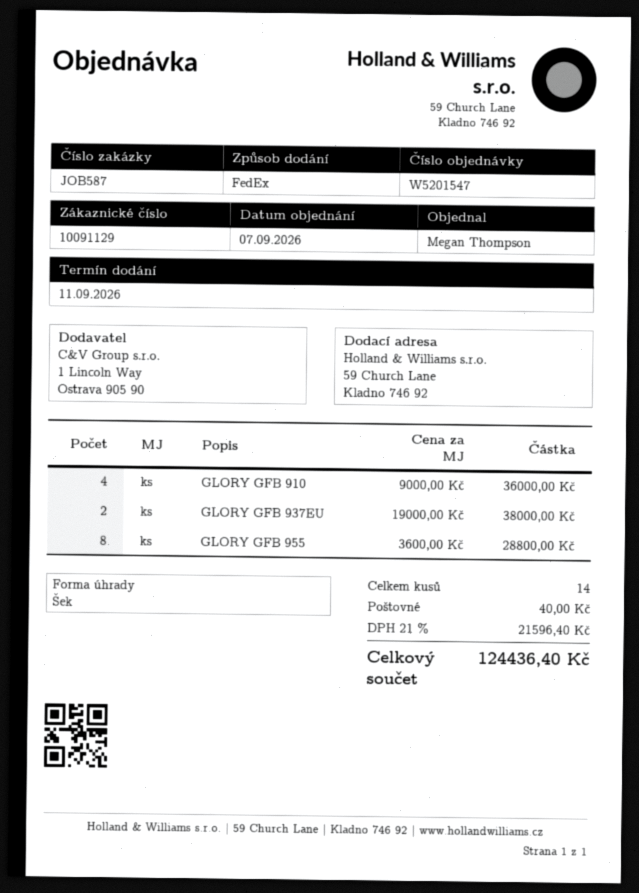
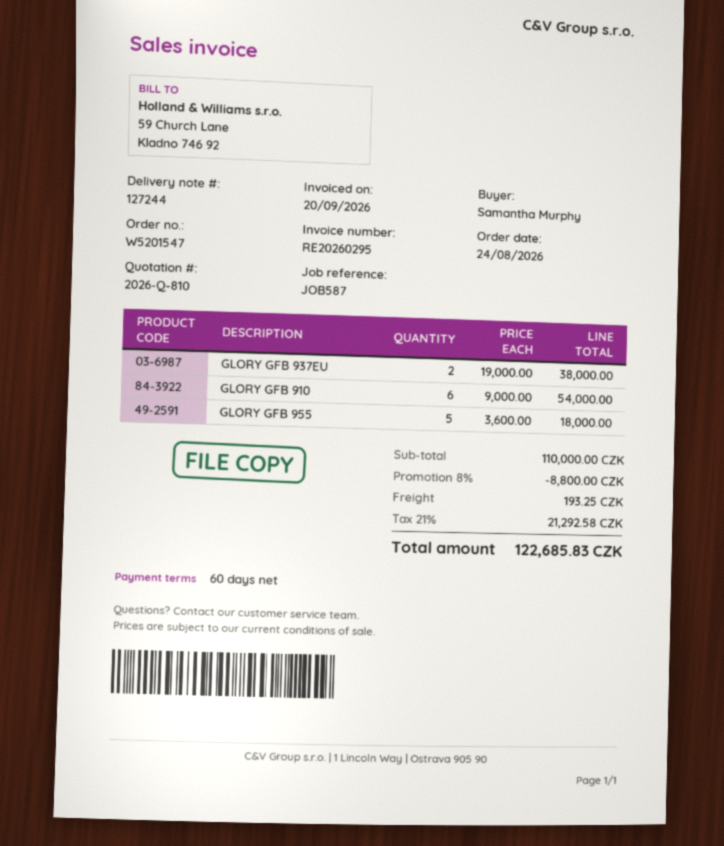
order date: 2026-09-07 -> 2026-08-24
ordered by: Megan Thompson -> Samantha Murphy
GLORY GFB 910: 4 x 9000.00 = 36000.00 -> 6 x 9000.00 = 54000.00
GLORY GFB 955: 8 x 3600.00 = 28800.00 -> 5 x 3600.00 = 18000.00
discount: none -> 8% = 8800.00
shipping: 40.00 -> 193.25
tax: 21% = 21596.40 -> 21% = 21292.58
total: 124436.40 -> 122685.83

